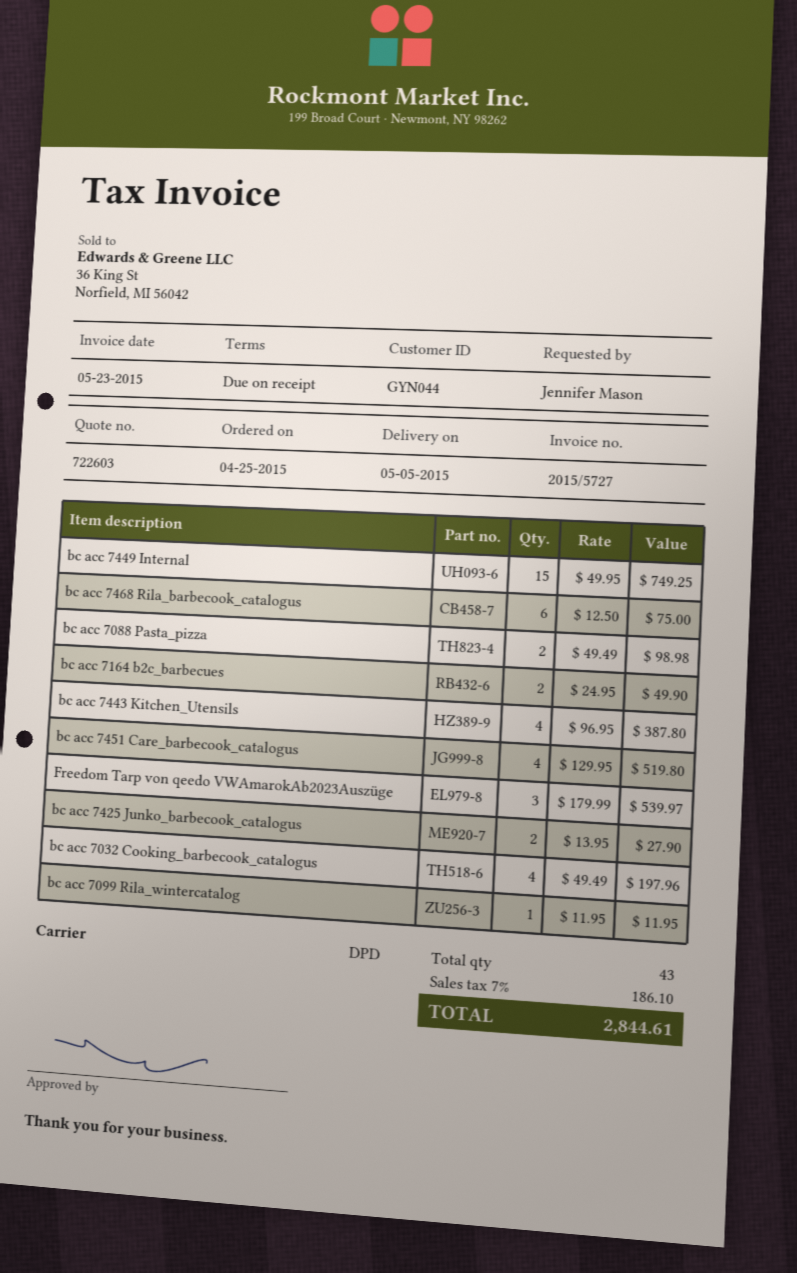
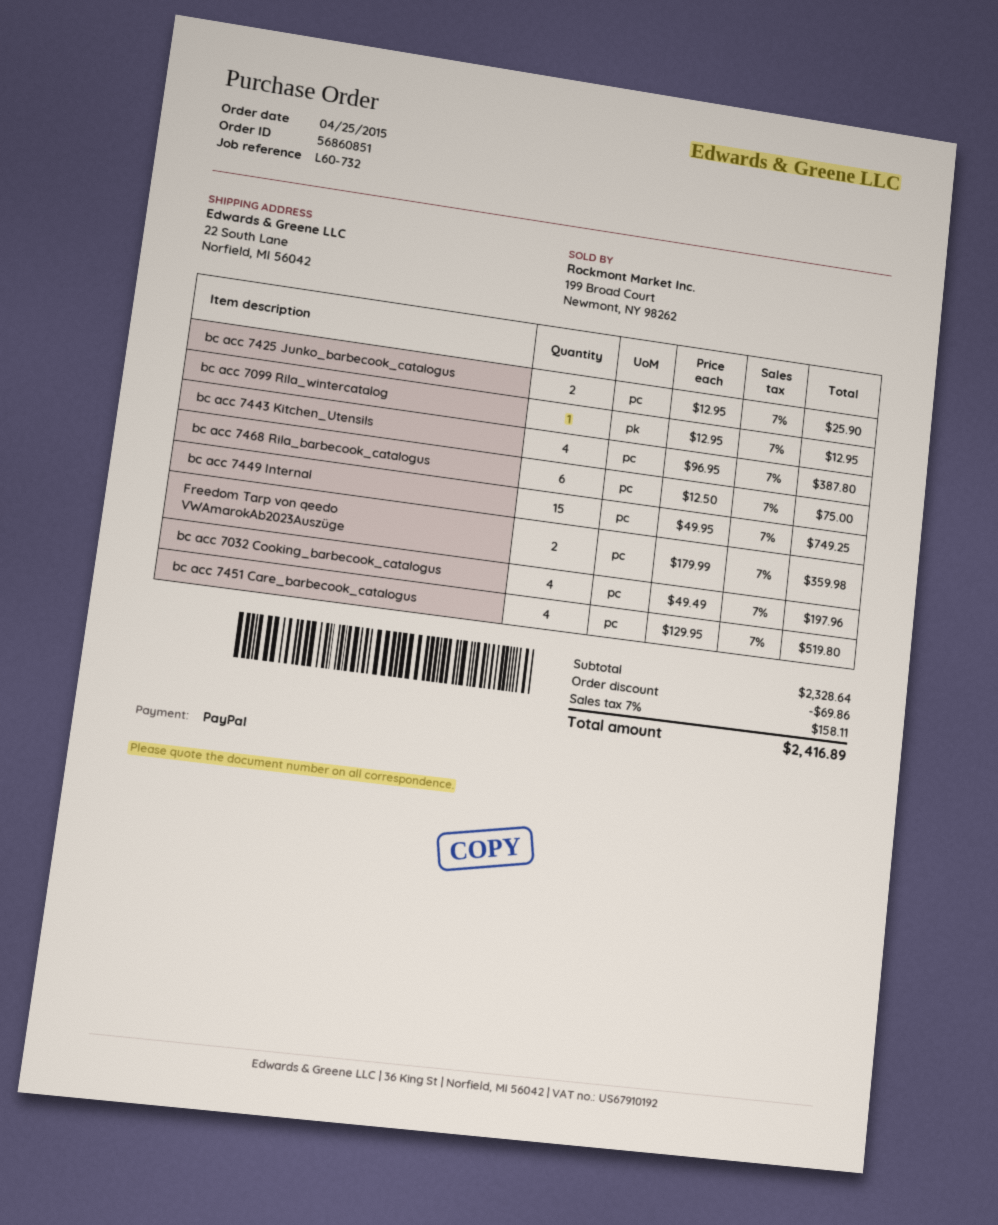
bc acc 7088 Pasta_pizza: 2 x 49.49 = 98.98 -> none
bc acc 7164 b2c_barbecues: 2 x 24.95 = 49.90 -> none
Freedom Tarp von qeedo VWAmarokAb2023Auszüge: 3 x 179.99 = 539.97 -> 2 x 179.99 = 359.98
bc acc 7425 Junko_barbecook_catalogus: 2 x 13.95 = 27.90 -> 2 x 12.95 = 25.90
bc acc 7099 Rila_wintercatalog: 1 x 11.95 = 11.95 -> 1 x 12.95 = 12.95
discount: none -> 69.86
tax: 7% = 186.10 -> 7% = 158.11
total: 2844.61 -> 2416.89

